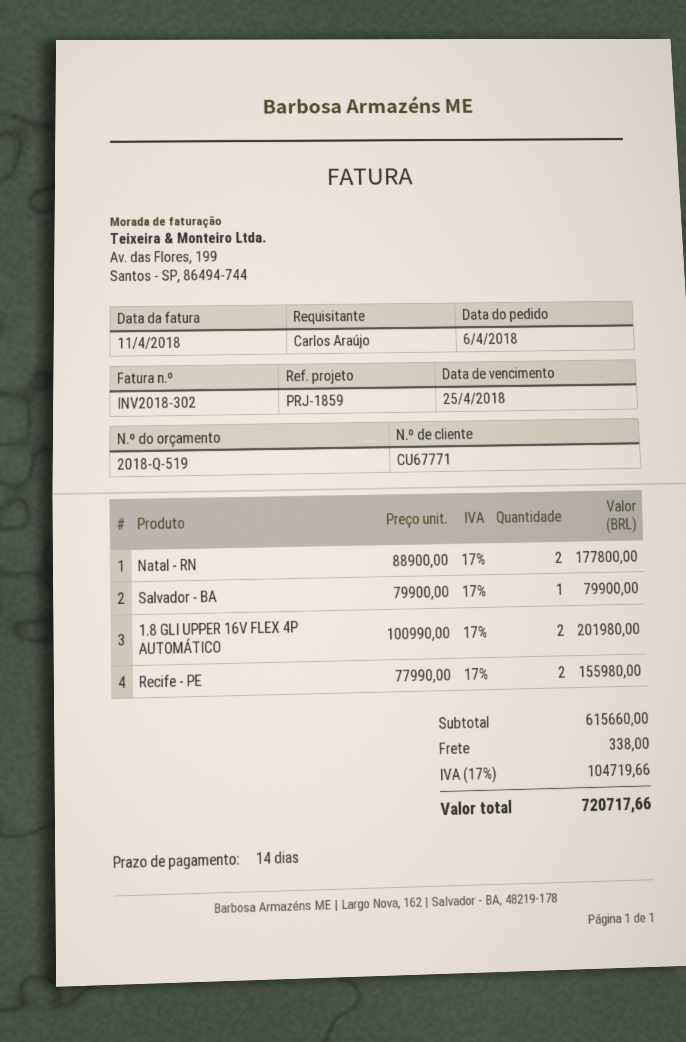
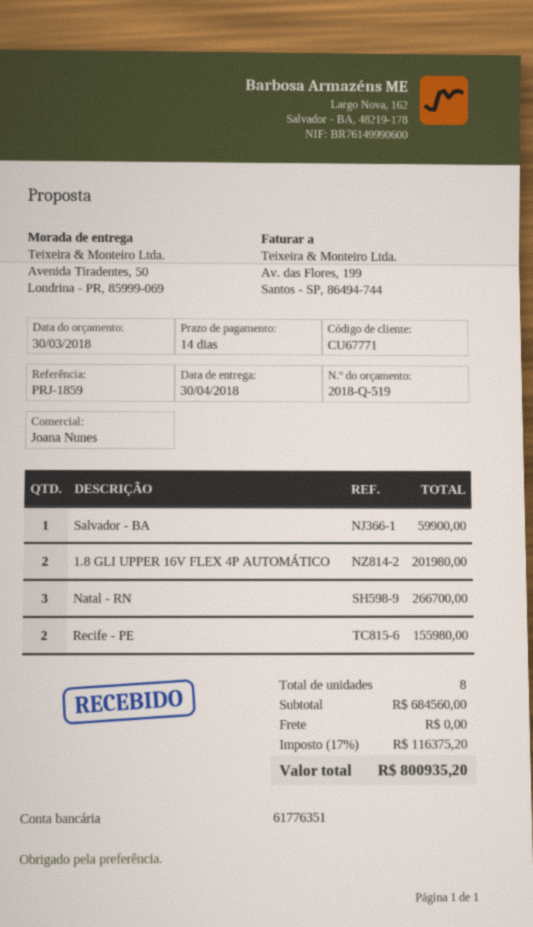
Natal - RN: 2 for 177800.00 -> 3 for 266700.00
Salvador - BA: 1 for 79900.00 -> 1 for 59900.00
subtotal: 615660.00 -> 684560.00
shipping: 338.00 -> 0.00
tax: 17% = 104719.66 -> 17% = 116375.20
total: 720717.66 -> 800935.20

